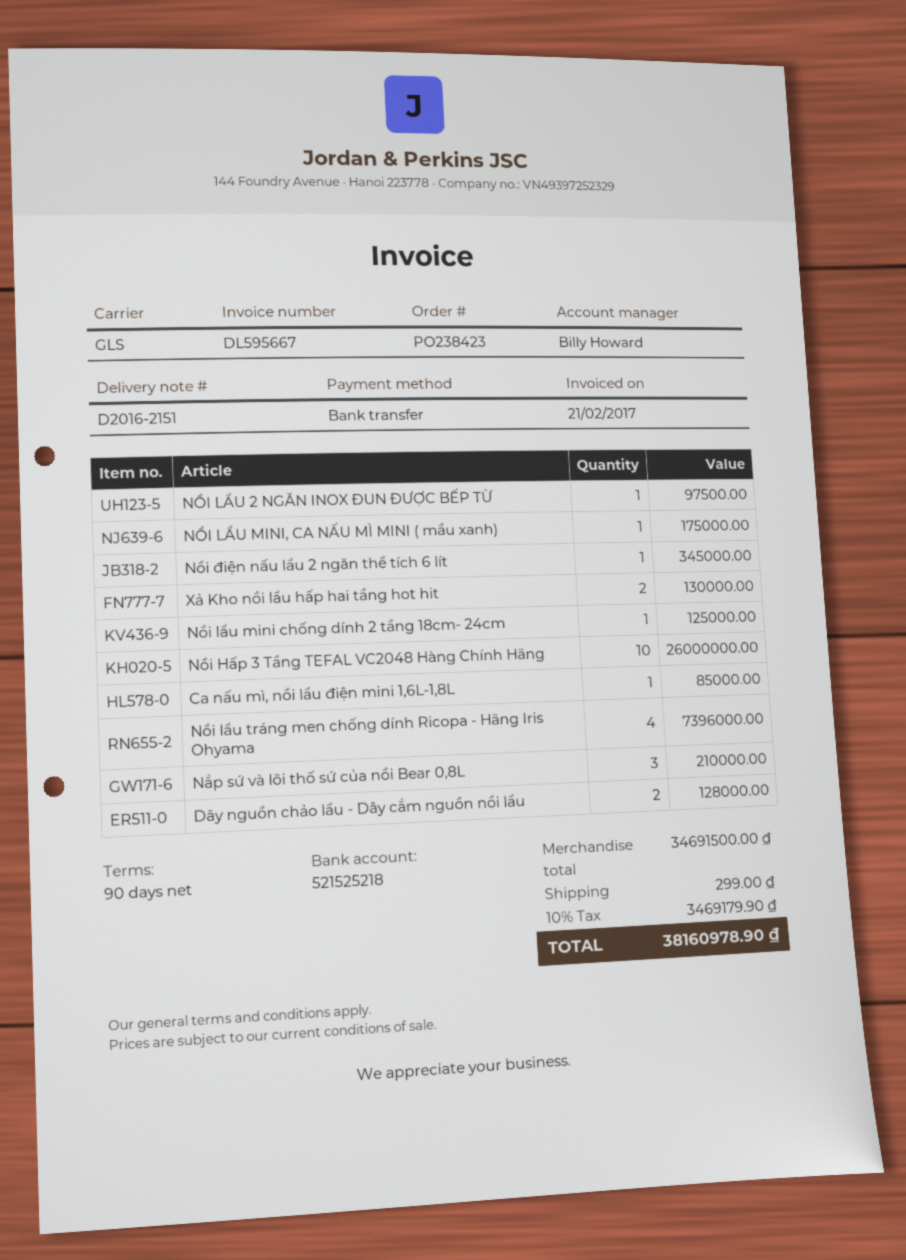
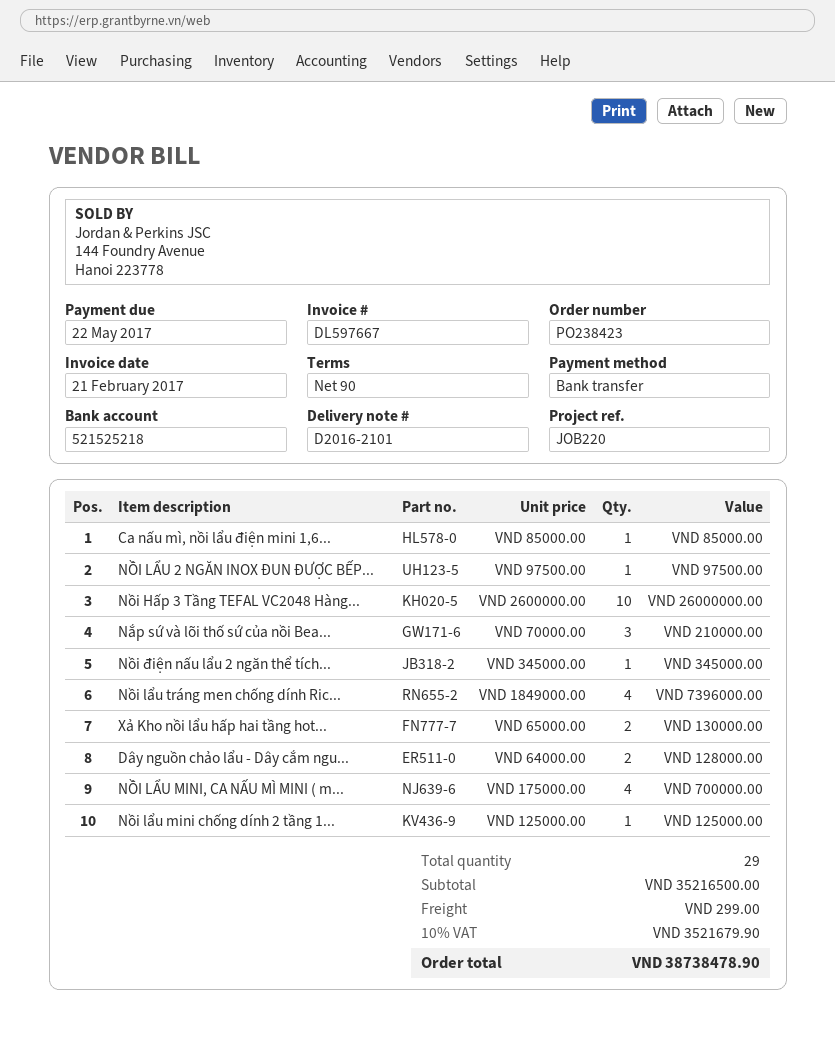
delivery note number: D2016-2151 -> D2016-2101
invoice number: DL595667 -> DL597667
NỒI LẨU MINI, CA NẤU MÌ MINI ( mầu xanh): 1 for 175000.00 -> 4 for 700000.00
subtotal: 34691500.00 -> 35216500.00
tax: 10% = 3469179.90 -> 10% = 3521679.90
total: 38160978.90 -> 38738478.90

